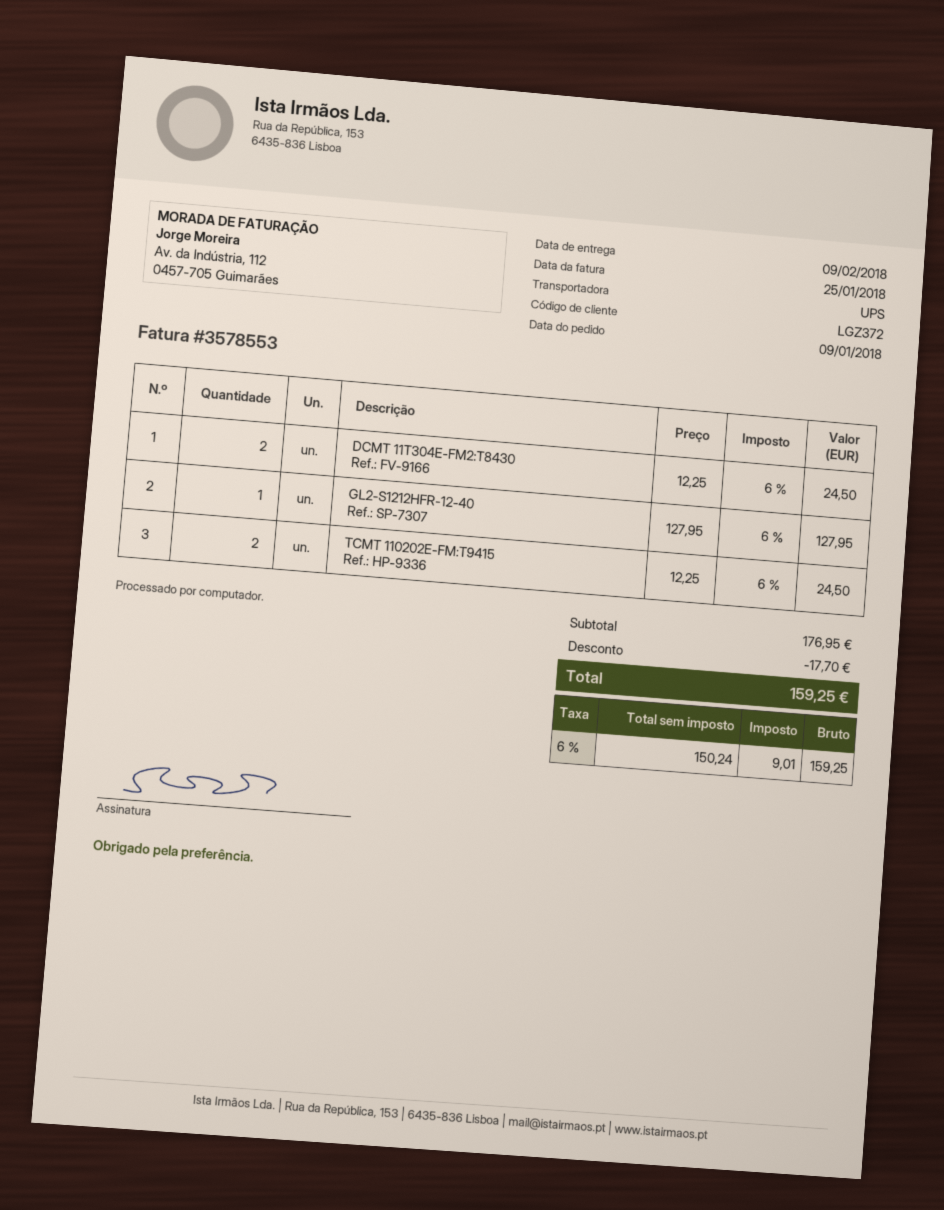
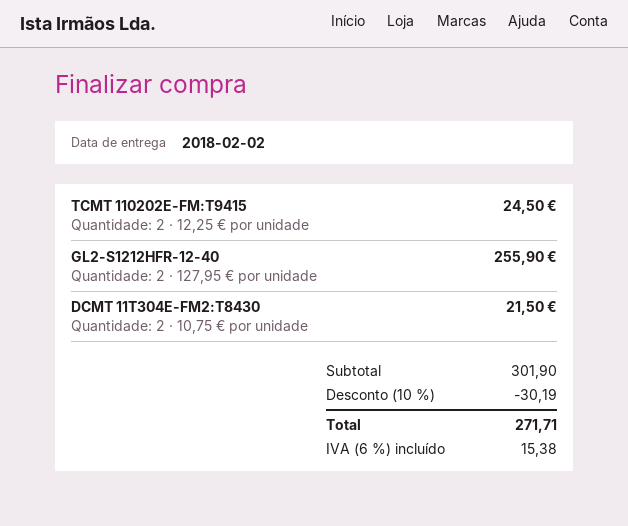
delivery date: 2018-02-09 -> 2018-02-02
DCMT 11T304E-FM2:T8430: 2 x 12.25 = 24.50 -> 2 x 10.75 = 21.50
GL2-S1212HFR-12-40: 1 x 127.95 = 127.95 -> 2 x 127.95 = 255.90
subtotal: 176.95 -> 301.90
discount: 17.70 -> 30.19
tax: 6% = 9.01 -> 6% = 15.38
total: 159.25 -> 271.71

